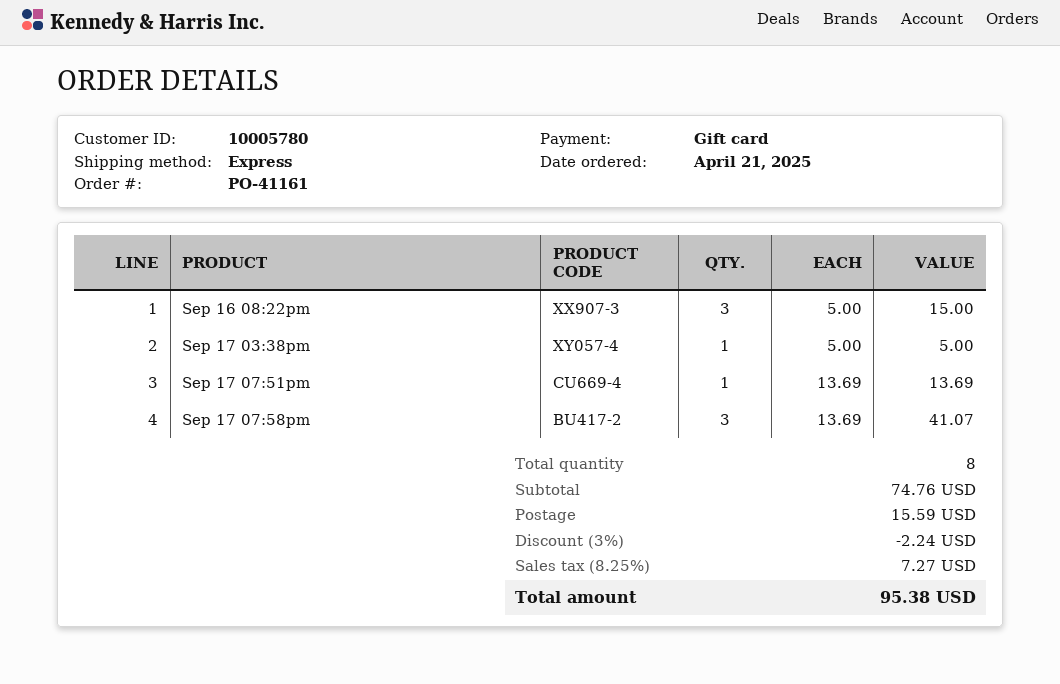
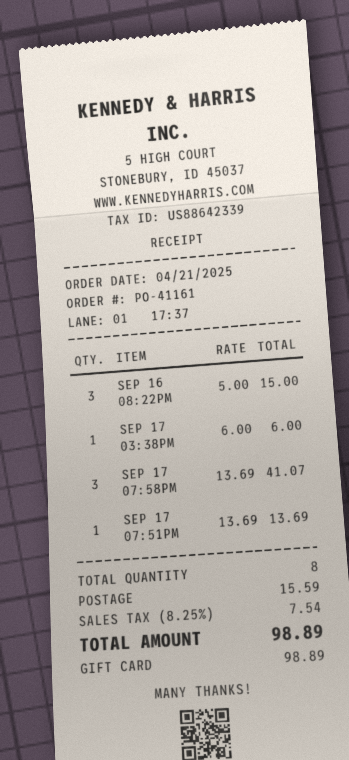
Sep 17 03:38pm: 1 x 5.00 = 5.00 -> 1 x 6.00 = 6.00
discount: 3% = 2.24 -> none
tax: 8.25% = 7.27 -> 8.25% = 7.54
total: 95.38 -> 98.89

